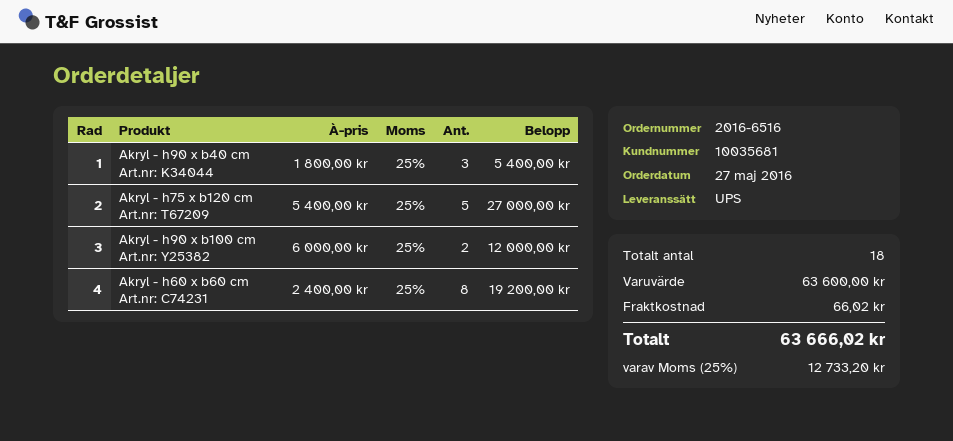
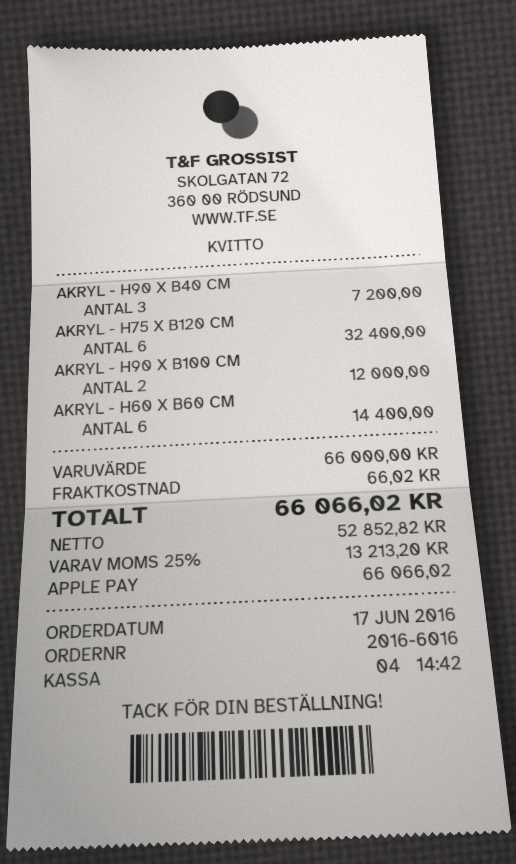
order number: 2016-6516 -> 2016-6016
order date: 2016-05-27 -> 2016-06-17
Akryl - h90 x b40 cm: 3 for 5400.00 -> 3 for 7200.00
Akryl - h75 x b120 cm: 5 for 27000.00 -> 6 for 32400.00
Akryl - h60 x b60 cm: 8 for 19200.00 -> 6 for 14400.00
subtotal: 63600.00 -> 66000.00
tax: 25% = 12733.20 -> 25% = 13213.20
total: 63666.02 -> 66066.02

